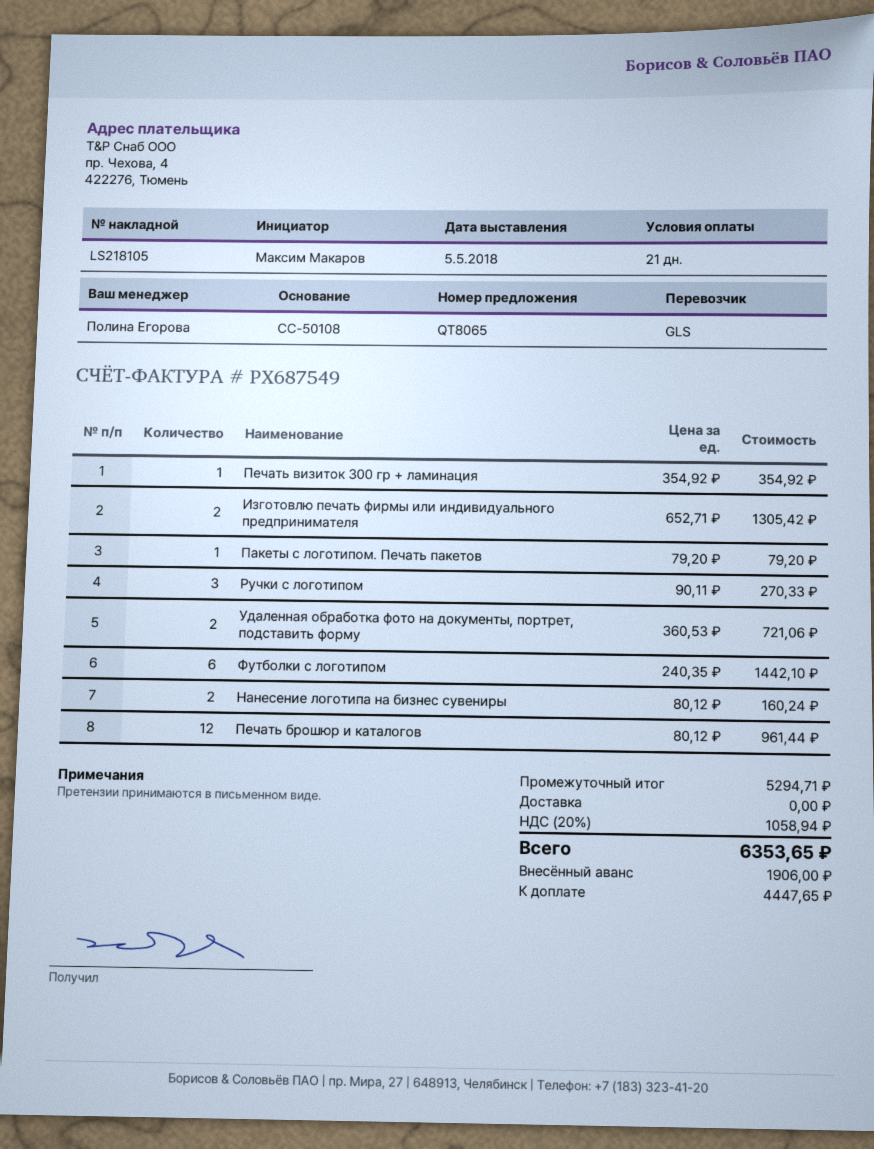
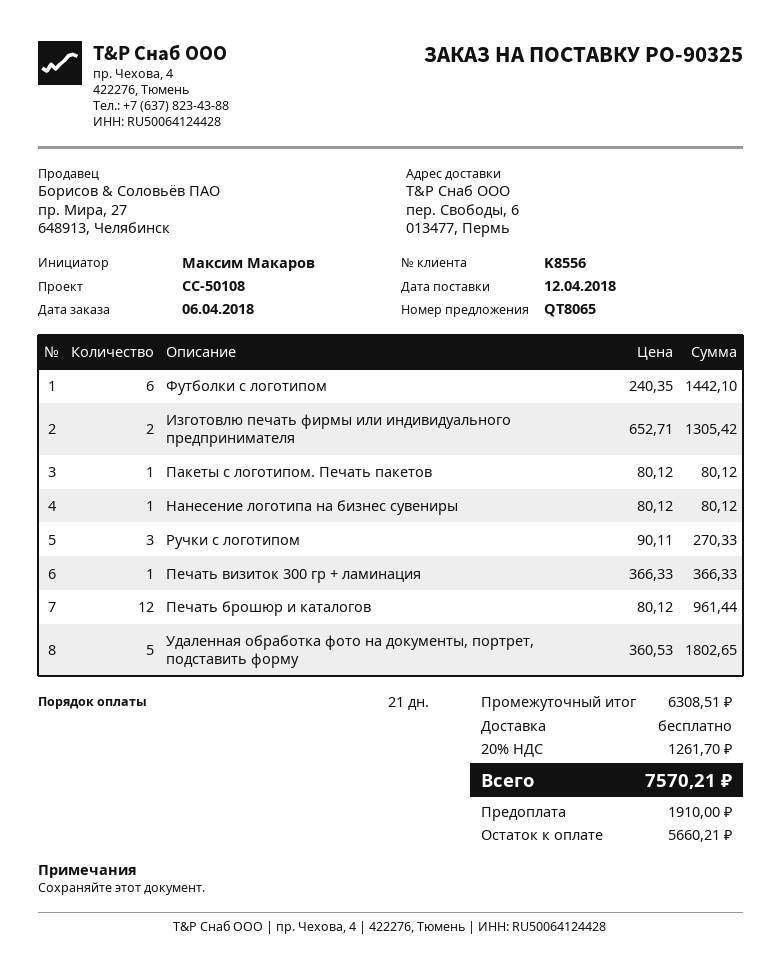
Печать визиток 300 гр + ламинация: 1 x 354.92 = 354.92 -> 1 x 366.33 = 366.33
Пакеты с логотипом. Печать пакетов: 1 x 79.20 = 79.20 -> 1 x 80.12 = 80.12
Удаленная обработка фото на документы, портрет, подставить форму: 2 x 360.53 = 721.06 -> 5 x 360.53 = 1802.65
Нанесение логотипа на бизнес сувениры: 2 x 80.12 = 160.24 -> 1 x 80.12 = 80.12
subtotal: 5294.71 -> 6308.51
tax: 20% = 1058.94 -> 20% = 1261.70
total: 6353.65 -> 7570.21
deposit: 1906.00 -> 1910.00
balance: 4447.65 -> 5660.21

